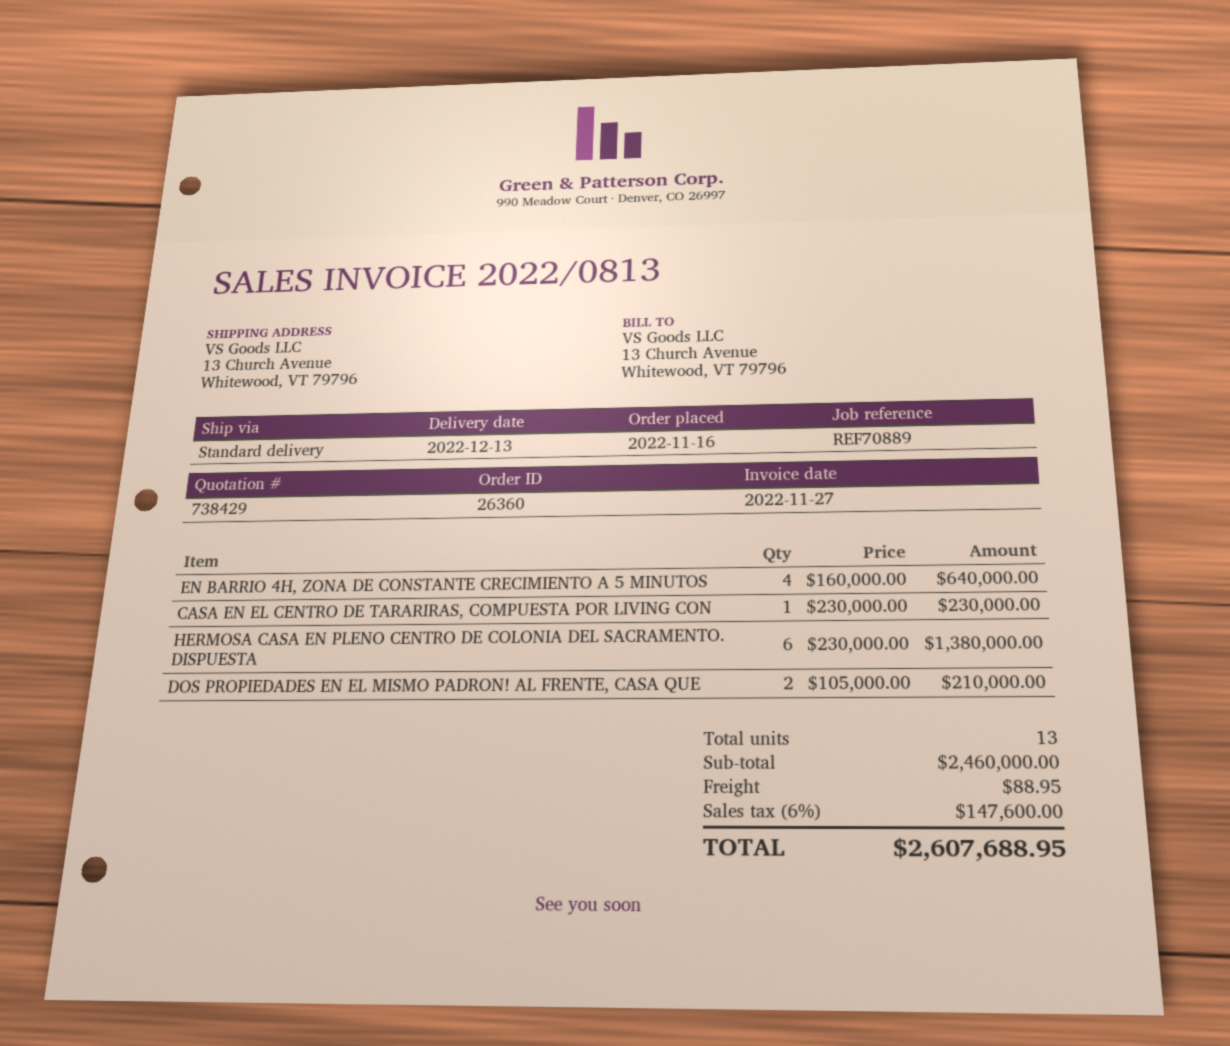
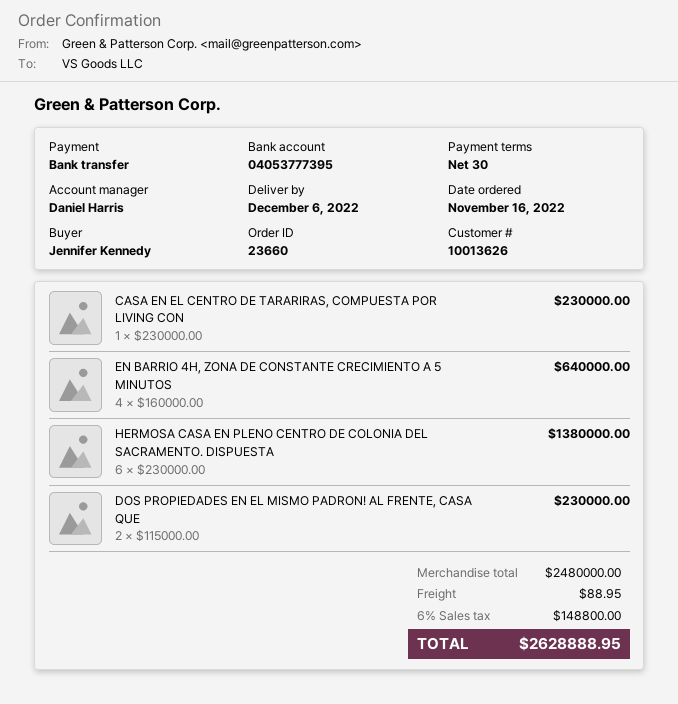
order number: 26360 -> 23660
delivery date: 2022-12-13 -> 2022-12-06
DOS PROPIEDADES EN EL MISMO PADRON! AL FRENTE, CASA QUE: 2 x 105000.00 = 210000.00 -> 2 x 115000.00 = 230000.00
subtotal: 2460000.00 -> 2480000.00
tax: 6% = 147600.00 -> 6% = 148800.00
total: 2607688.95 -> 2628888.95

